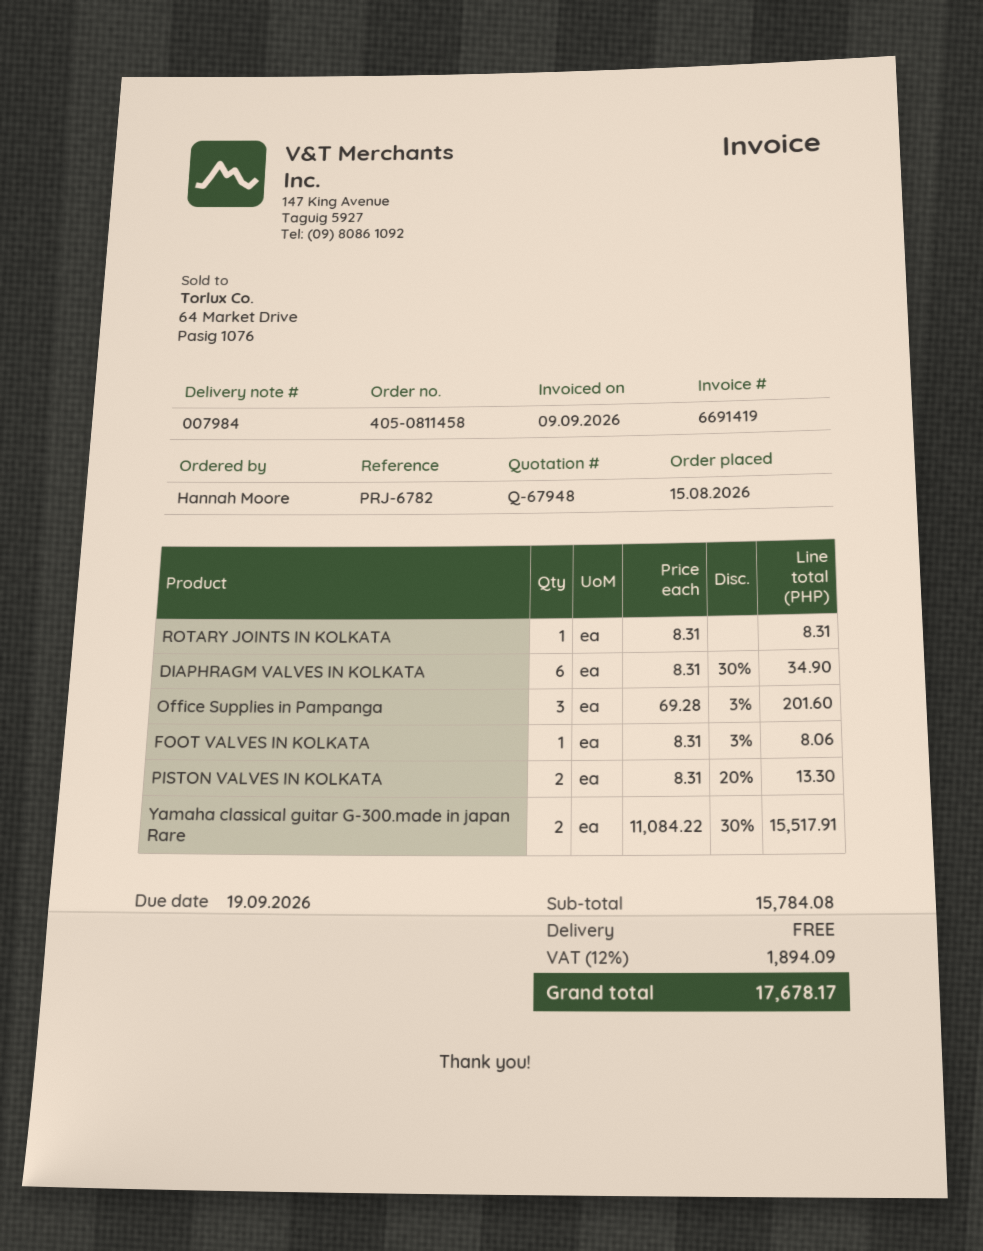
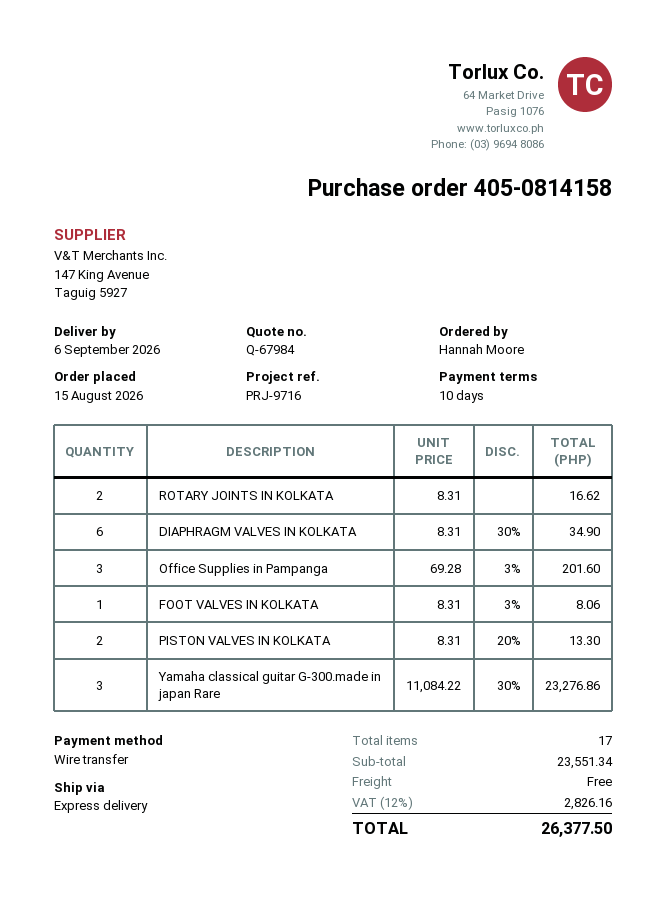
quote number: Q-67948 -> Q-67984
order number: 405-0811458 -> 405-0814158
reference: PRJ-6782 -> PRJ-9716
ROTARY JOINTS IN KOLKATA: 1 x 8.31 = 8.31 -> 2 x 8.31 = 16.62
Yamaha classical guitar G-300.made in japan Rare: 2 x 11084.22 - 30% = 15517.91 -> 3 x 11084.22 - 30% = 23276.86
subtotal: 15784.08 -> 23551.34
tax: 12% = 1894.09 -> 12% = 2826.16
total: 17678.17 -> 26377.50

